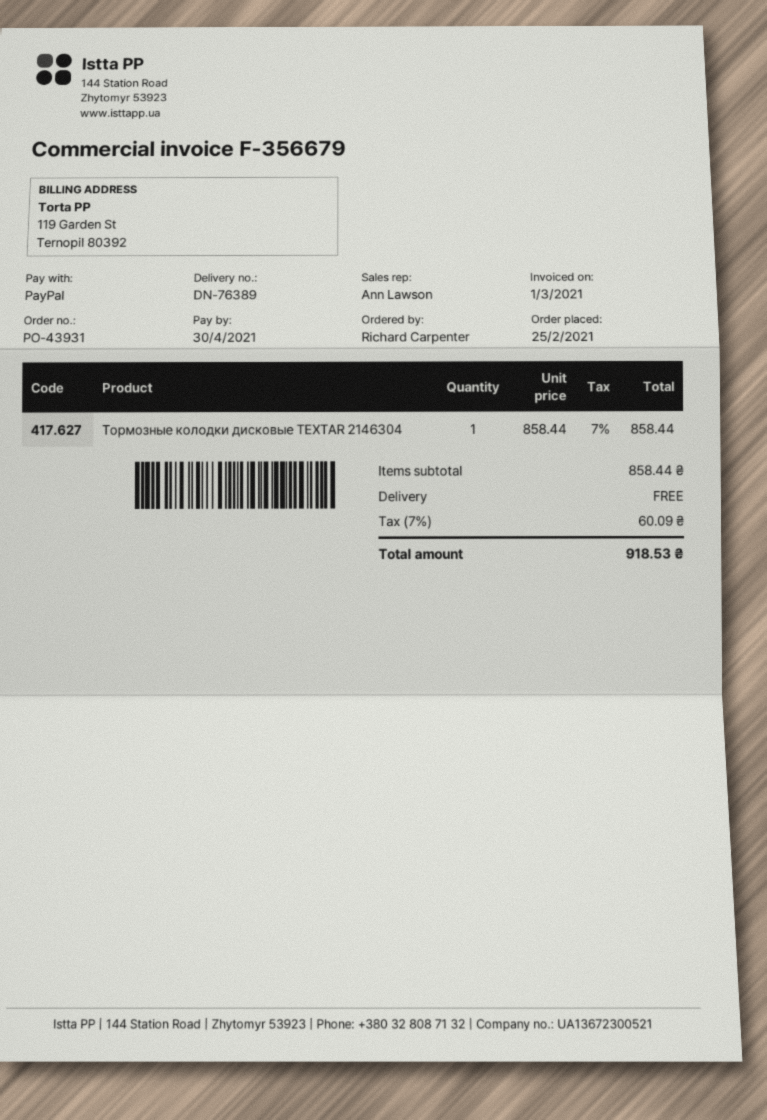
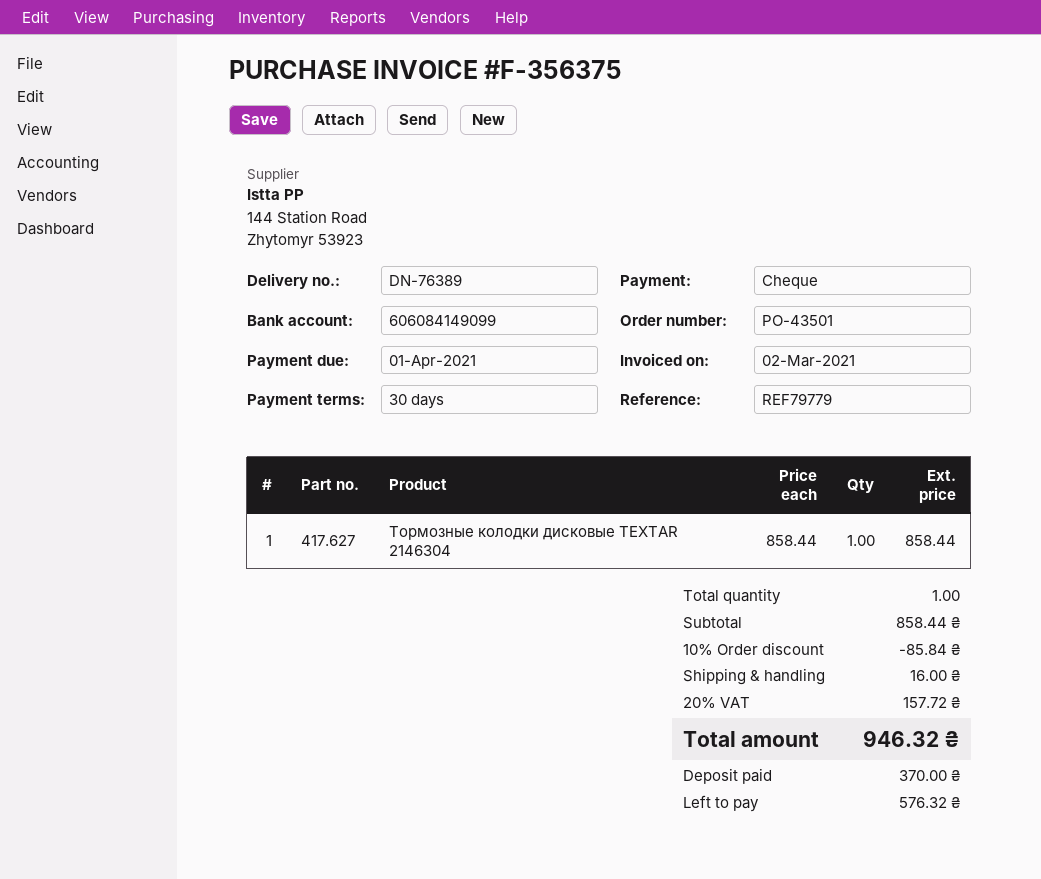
order number: PO-43931 -> PO-43501
invoice number: F-356679 -> F-356375
invoice date: 2021-03-01 -> 2021-03-02
due date: 2021-04-30 -> 2021-04-01
payment method: PayPal -> cheque
discount: none -> 10% = 85.84
shipping: 0.00 -> 16.00
tax: 7% = 60.09 -> 20% = 157.72
total: 918.53 -> 946.32

